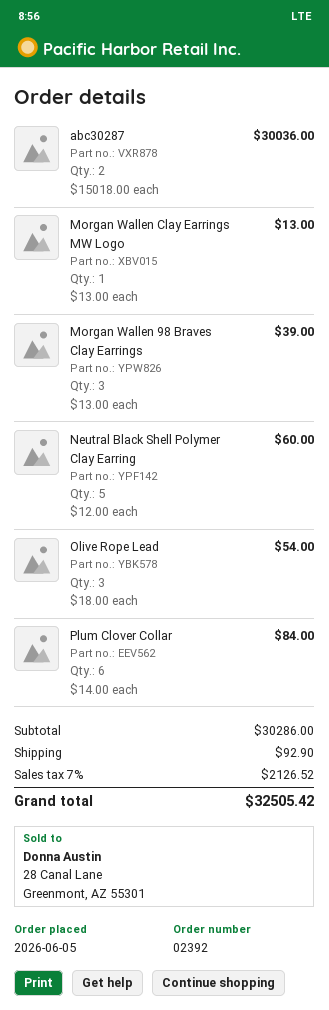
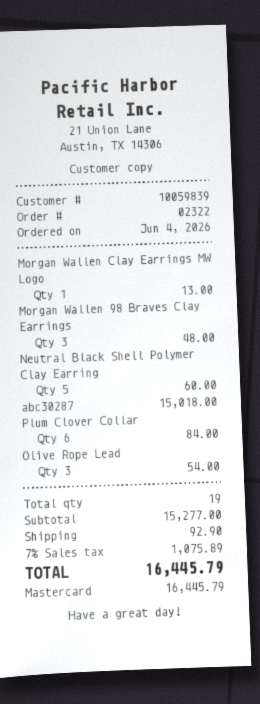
order number: 02392 -> 02322
order date: 2026-06-05 -> 2026-06-04
abc30287: 2 for 30036.00 -> 1 for 15018.00
Morgan Wallen 98 Braves Clay Earrings: 3 for 39.00 -> 3 for 48.00
subtotal: 30286.00 -> 15277.00
tax: 7% = 2126.52 -> 7% = 1075.89
total: 32505.42 -> 16445.79

